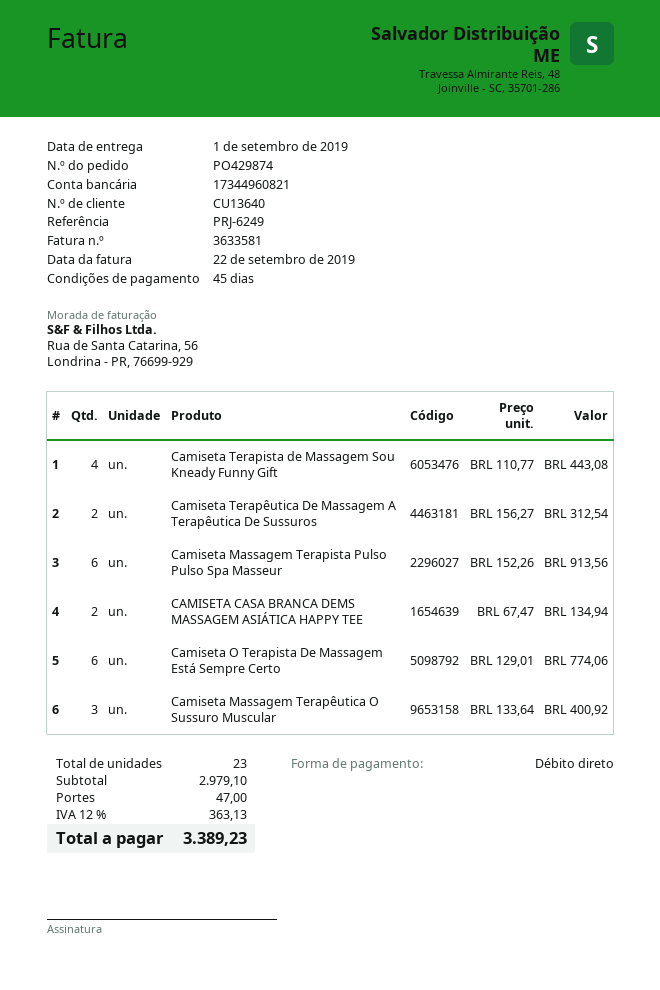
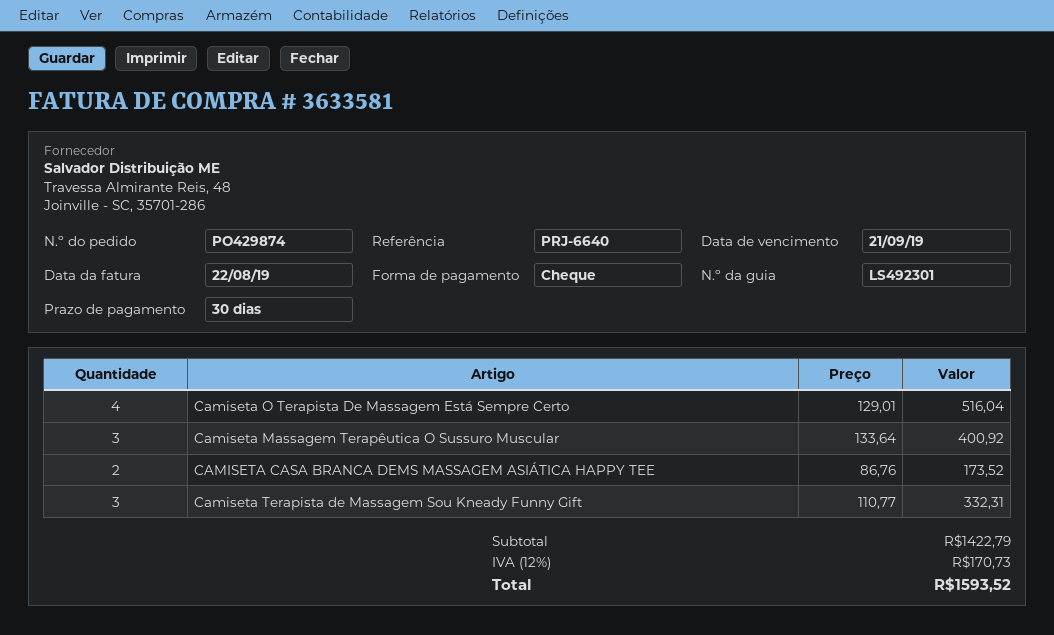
invoice date: 2019-09-22 -> 2019-08-22
payment terms: 45 days -> 30 days
reference: PRJ-6249 -> PRJ-6640
payment method: direct debit -> cheque
Camiseta Terapista de Massagem Sou Kneady Funny Gift: 4 x 110.77 = 443.08 -> 3 x 110.77 = 332.31
Camiseta Terapêutica De Massagem A Terapêutica De Sussuros: 2 x 156.27 = 312.54 -> none
Camiseta Massagem Terapista Pulso Pulso Spa Masseur: 6 x 152.26 = 913.56 -> none
CAMISETA CASA BRANCA DEMS MASSAGEM ASIÁTICA HAPPY TEE: 2 x 67.47 = 134.94 -> 2 x 86.76 = 173.52
Camiseta O Terapista De Massagem Está Sempre Certo: 6 x 129.01 = 774.06 -> 4 x 129.01 = 516.04
subtotal: 2979.10 -> 1422.79
shipping: 47.00 -> none
tax: 12% = 363.13 -> 12% = 170.73
total: 3389.23 -> 1593.52

